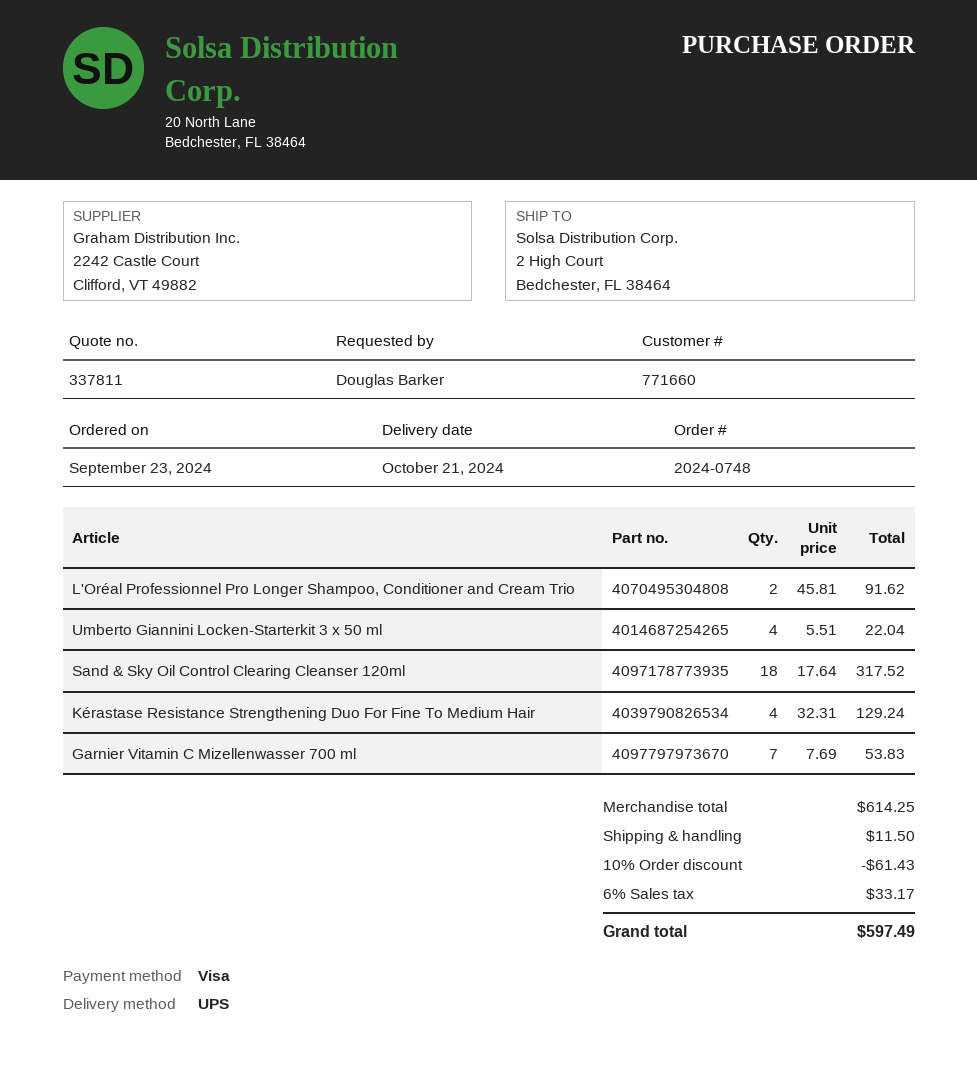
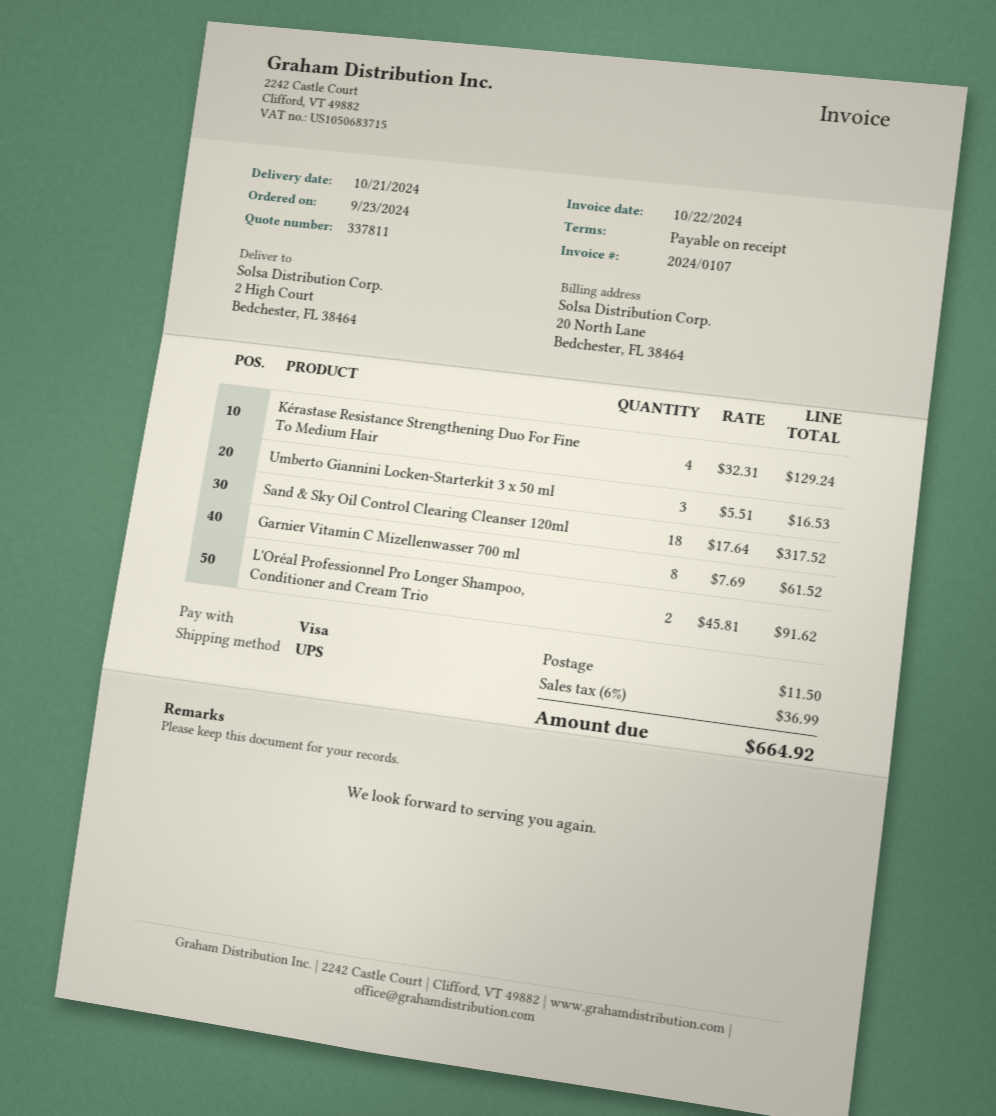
Umberto Giannini Locken-Starterkit 3 x 50 ml: 4 x 5.51 = 22.04 -> 3 x 5.51 = 16.53
Garnier Vitamin C Mizellenwasser 700 ml: 7 x 7.69 = 53.83 -> 8 x 7.69 = 61.52
discount: 10% = 61.43 -> none
tax: 6% = 33.17 -> 6% = 36.99
total: 597.49 -> 664.92

